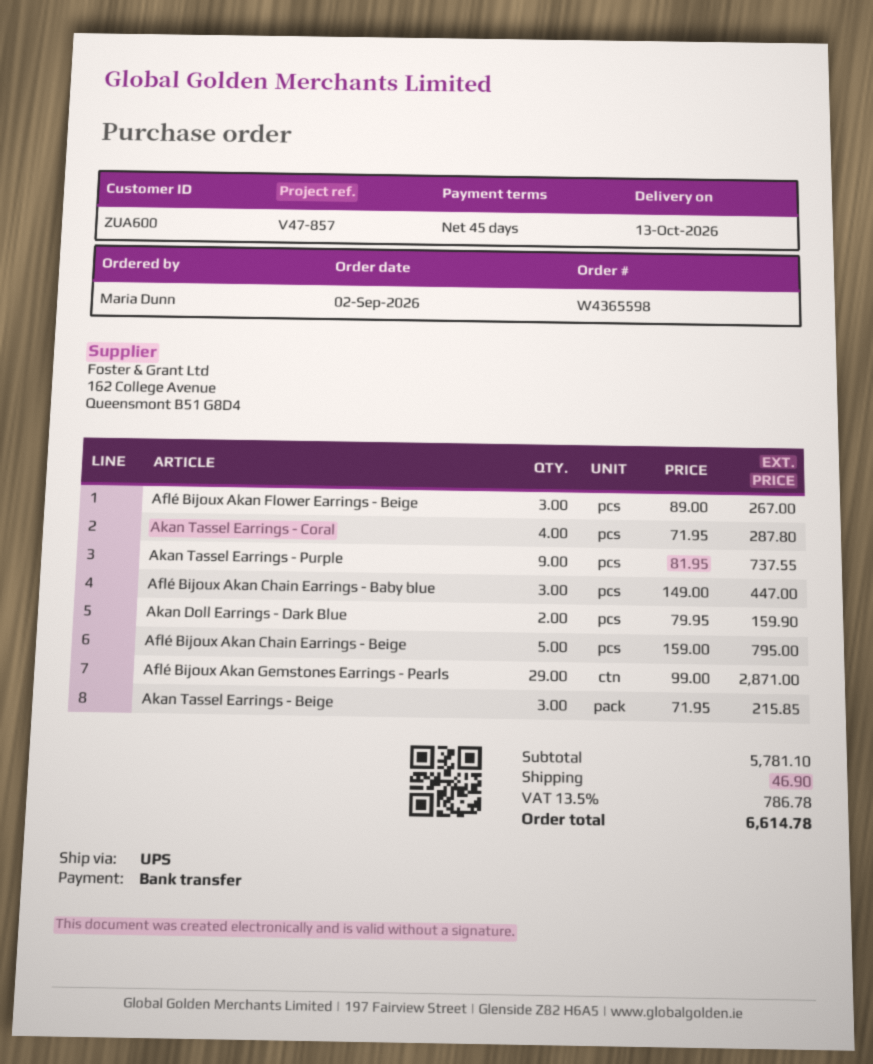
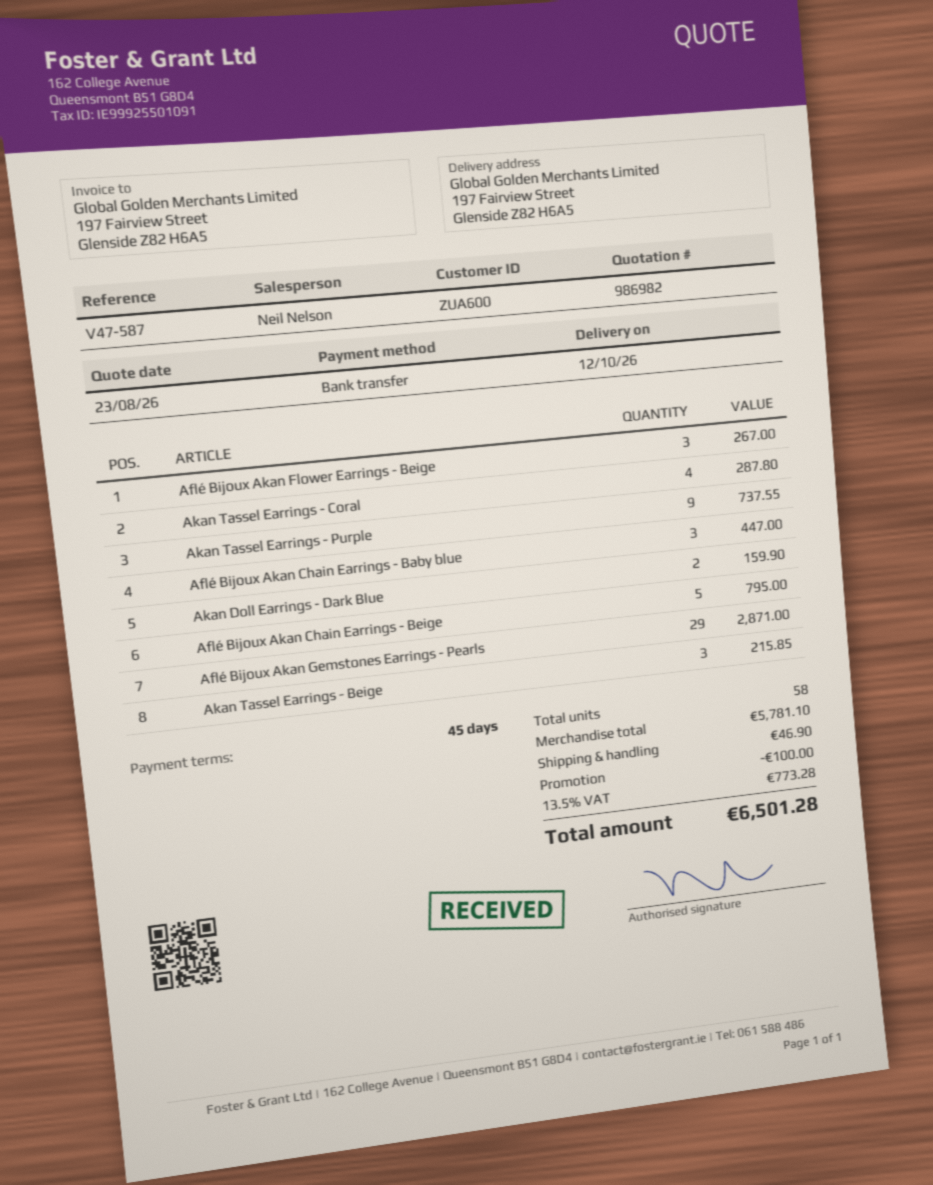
delivery date: 2026-10-13 -> 2026-10-12
reference: V47-857 -> V47-587
discount: none -> 100.00
tax: 13.5% = 786.78 -> 13.5% = 773.28
total: 6614.78 -> 6501.28

